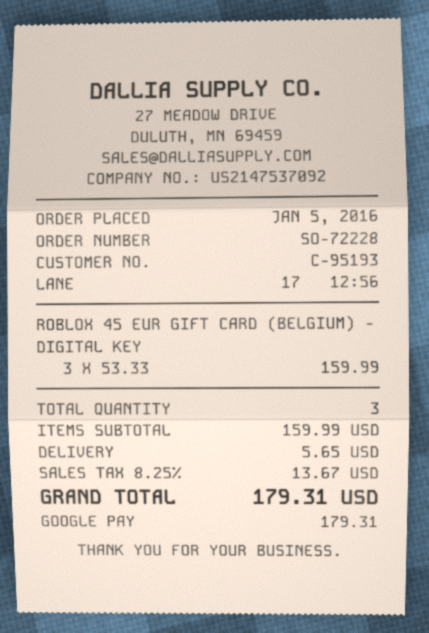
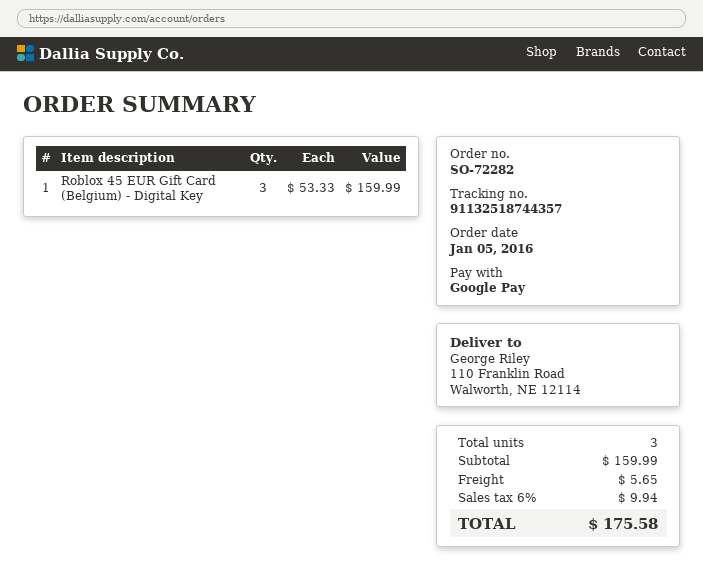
order number: SO-72228 -> SO-72282
tax: 8.25% = 13.67 -> 6% = 9.94
total: 179.31 -> 175.58

